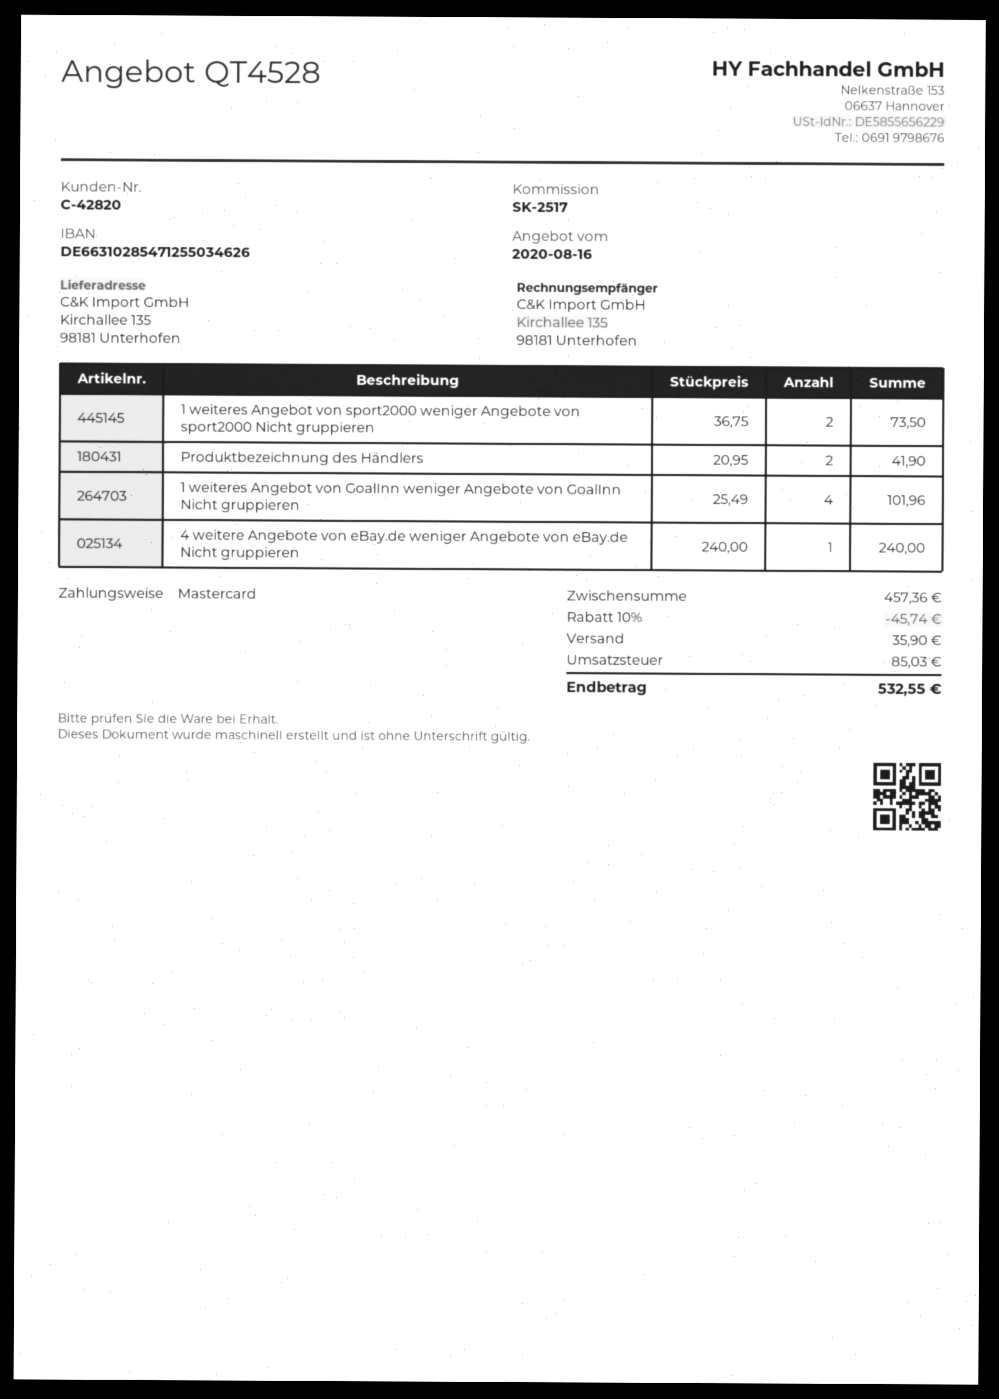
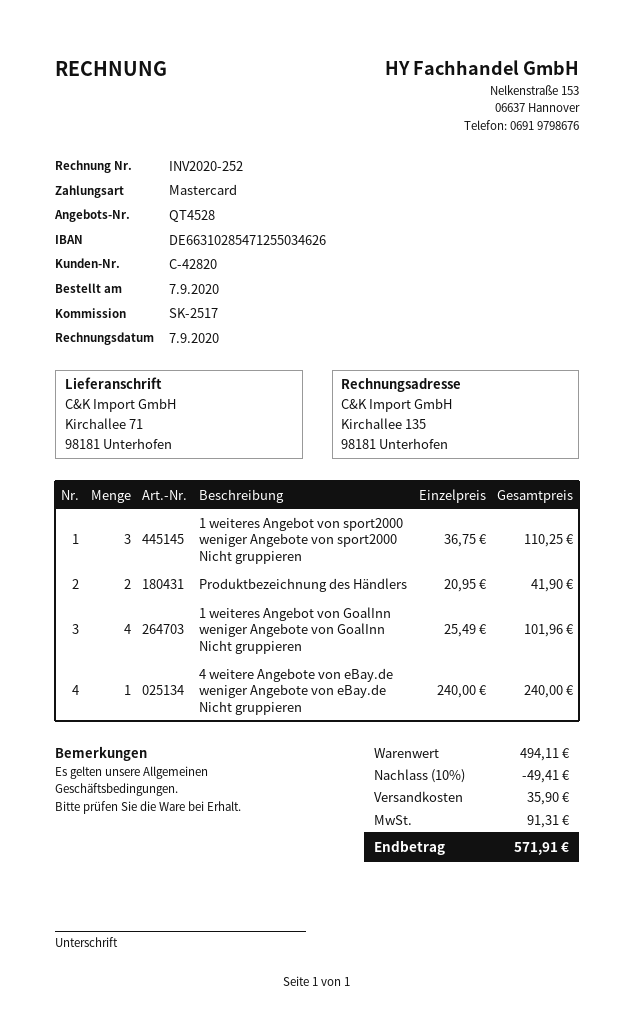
ship to: Kirchallee 135, 98181 Unterhofen -> Kirchallee 71, 98181 Unterhofen
1 weiteres Angebot von sport2000 weniger Angebote von sport2000 Nicht gruppieren: 2 x 36.75 = 73.50 -> 3 x 36.75 = 110.25
subtotal: 457.36 -> 494.11
discount: 10% = 45.74 -> 10% = 49.41
tax: 85.03 -> 91.31
total: 532.55 -> 571.91

